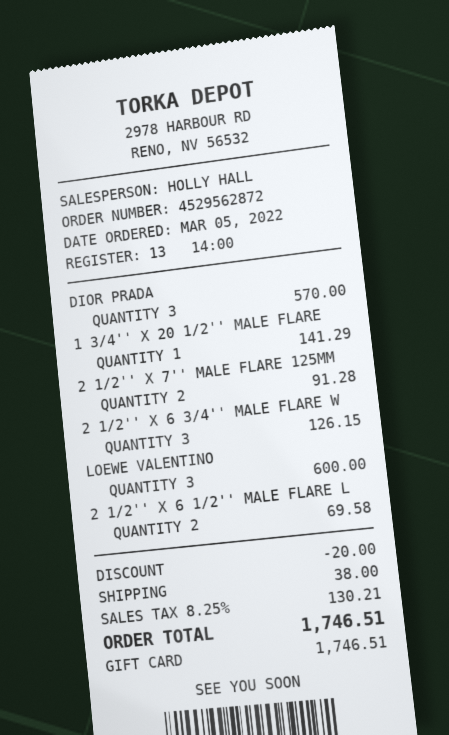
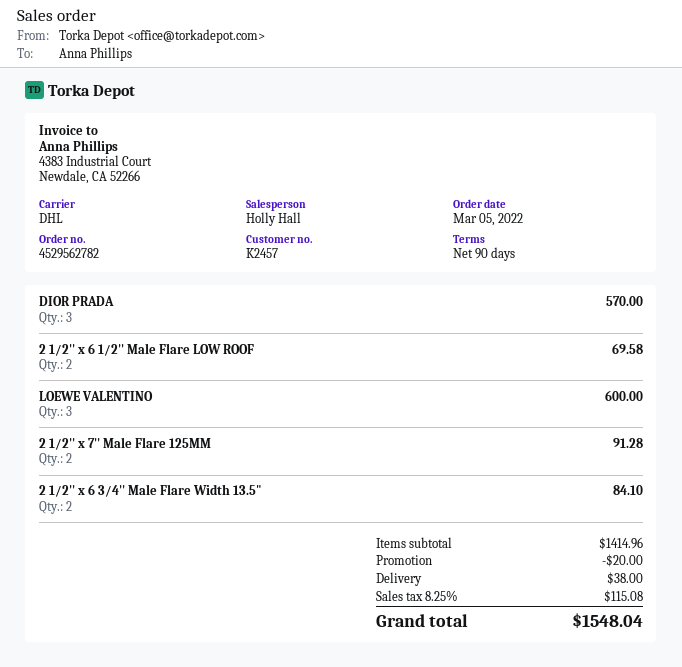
order number: 4529562872 -> 4529562782
1 3/4'' X 20 1/2'' MALE FLARE: 1 for 141.29 -> none
2 1/2'' X 6 3/4'' MALE FLARE W: 3 for 126.15 -> 2 for 84.10
tax: 8.25% = 130.21 -> 8.25% = 115.08
total: 1746.51 -> 1548.04

